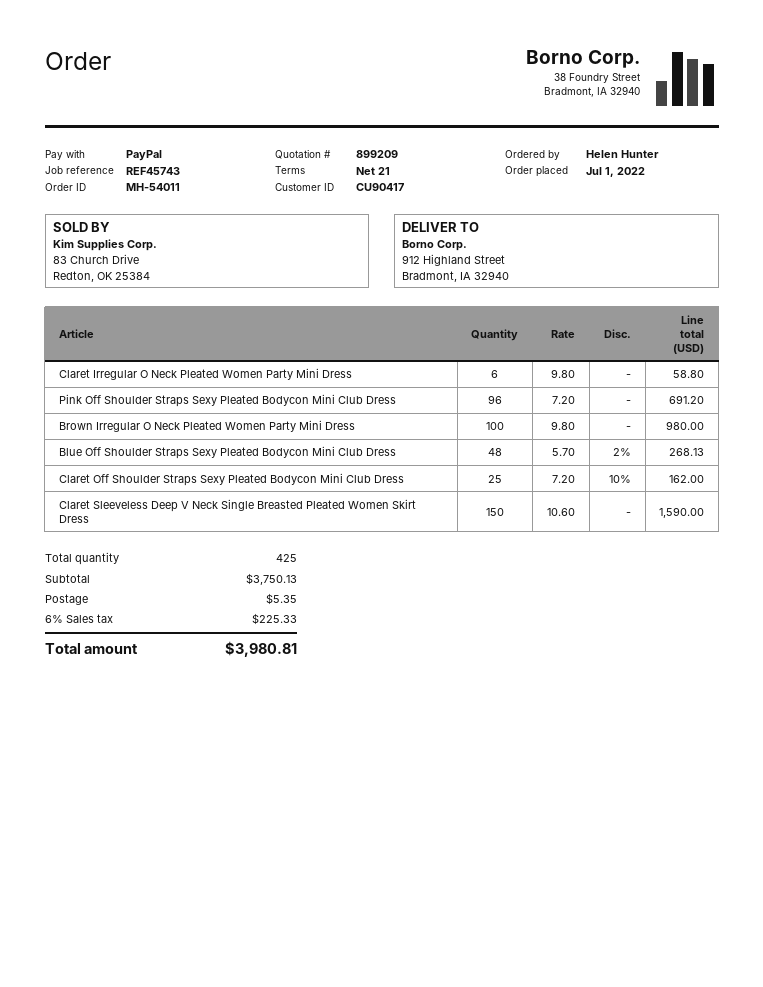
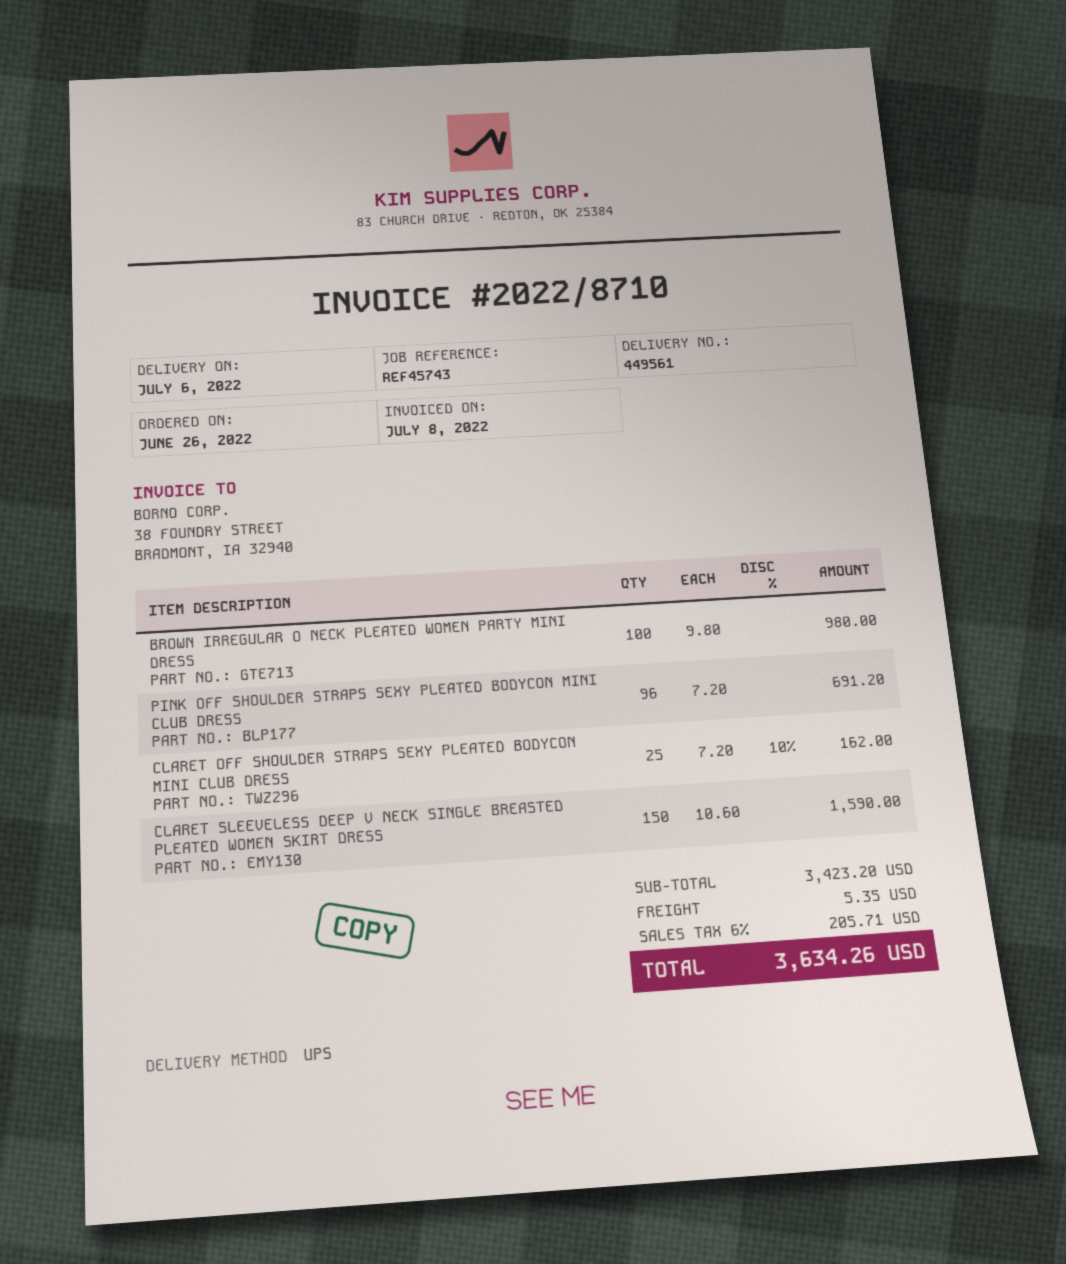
order date: 2022-07-01 -> 2022-06-26
Claret Irregular O Neck Pleated Women Party Mini Dress: 6 x 9.80 = 58.80 -> none
Blue Off Shoulder Straps Sexy Pleated Bodycon Mini Club Dress: 48 x 5.70 - 2% = 268.13 -> none
subtotal: 3750.13 -> 3423.20
tax: 6% = 225.33 -> 6% = 205.71
total: 3980.81 -> 3634.26

